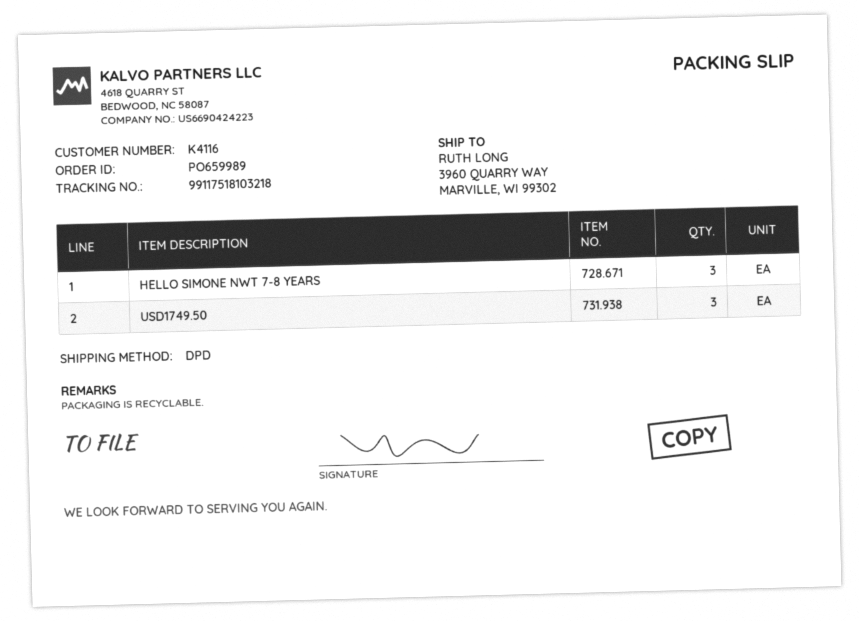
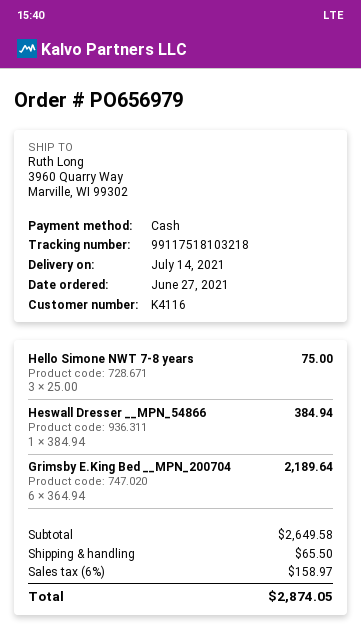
order number: PO659989 -> PO656979
USD1749.50: 3 -> none
Heswall Dresser __MPN_54866: none -> 1
Grimsby E.King Bed __MPN_200704: none -> 6

